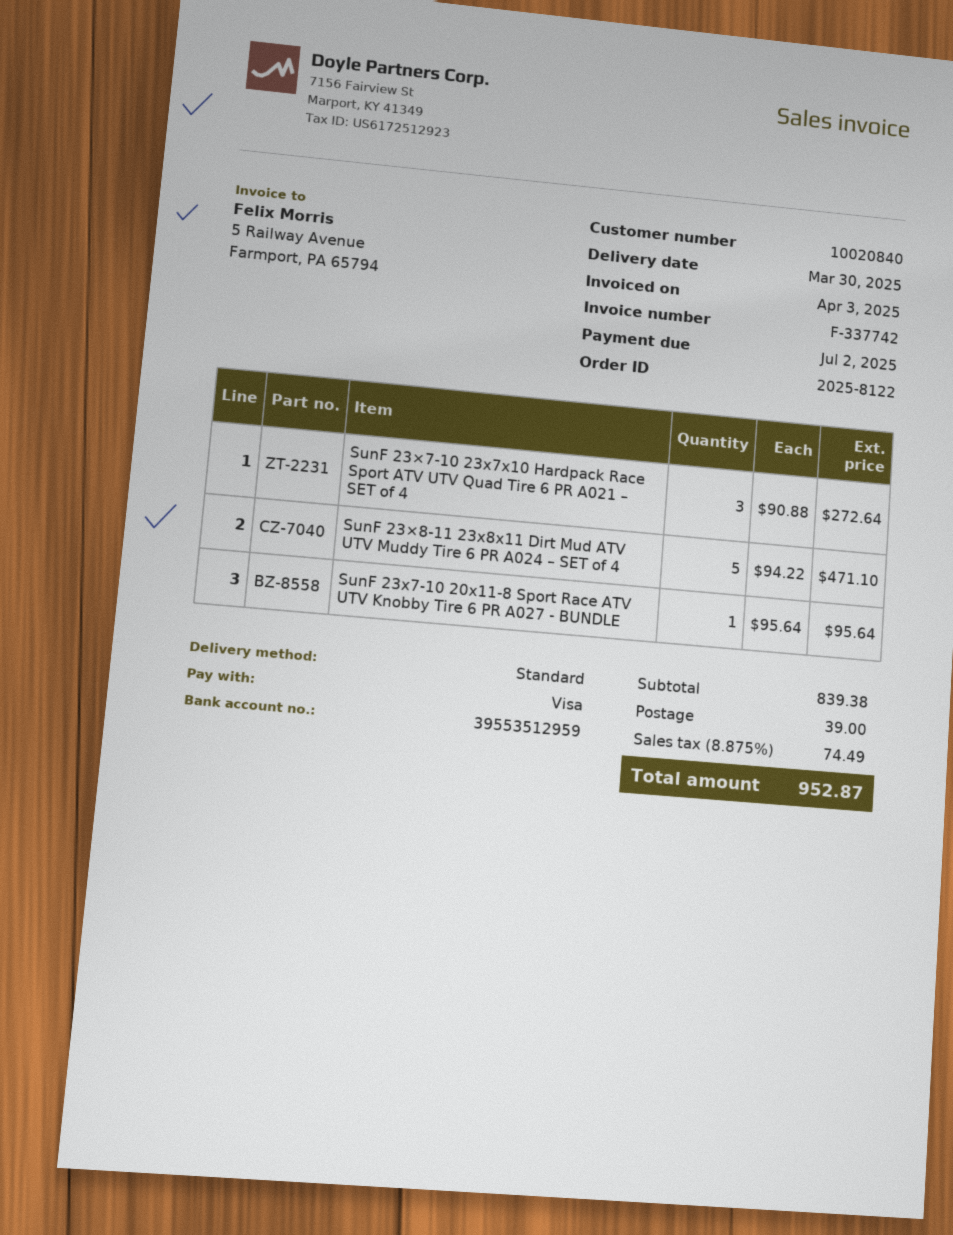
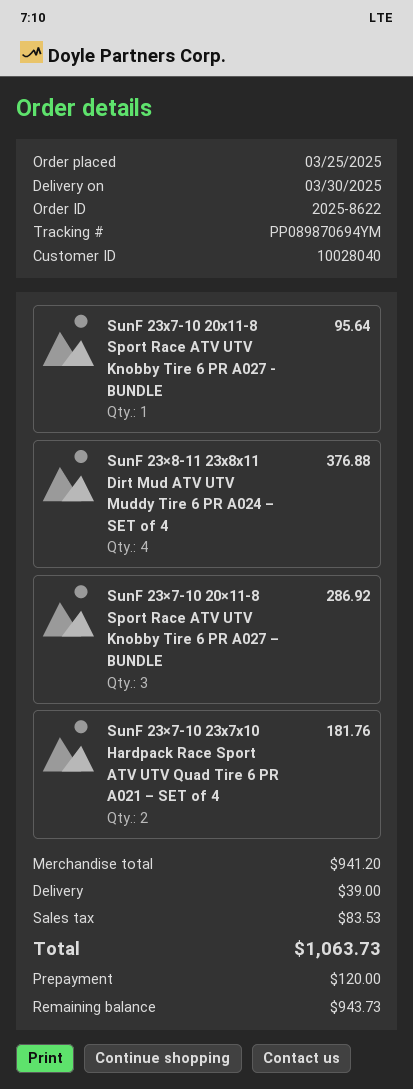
order number: 2025-8122 -> 2025-8622
customer number: 10020840 -> 10028040
SunF 23×7-10 23x7x10 Hardpack Race Sport ATV UTV Quad Tire 6 PR A021 – SET of 4: 3 for 272.64 -> 2 for 181.76
SunF 23×8-11 23x8x11 Dirt Mud ATV UTV Muddy Tire 6 PR A024 – SET of 4: 5 for 471.10 -> 4 for 376.88
SunF 23×7-10 20×11-8 Sport Race ATV UTV Knobby Tire 6 PR A027 – BUNDLE: none -> 3 for 286.92
subtotal: 839.38 -> 941.20
tax: 74.49 -> 83.53
total: 952.87 -> 1063.73

